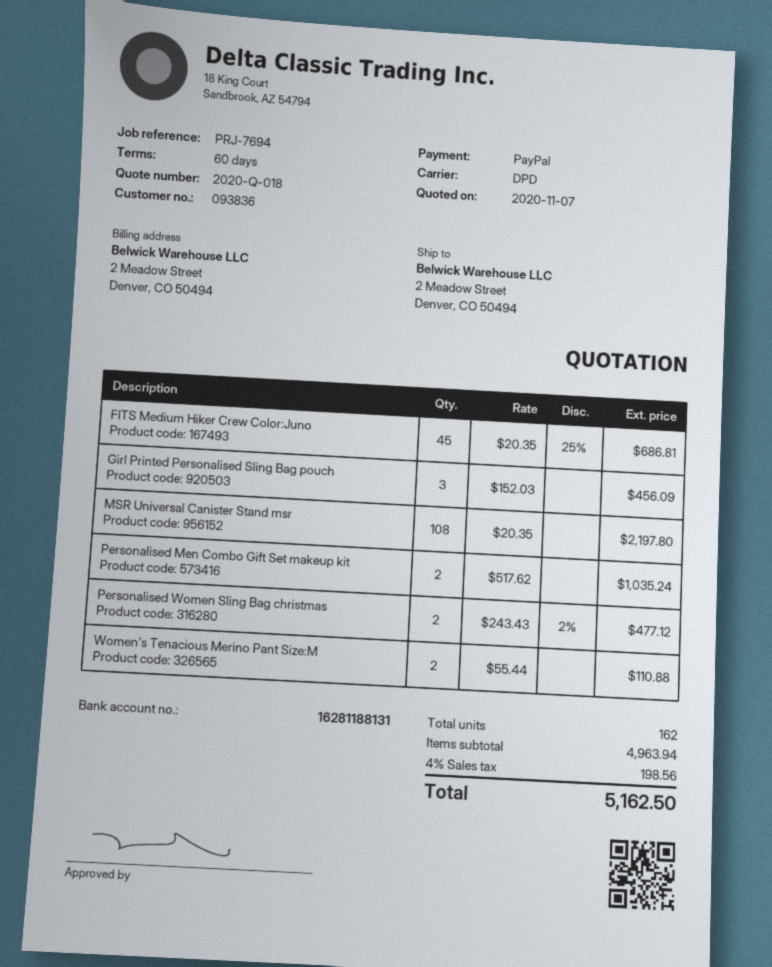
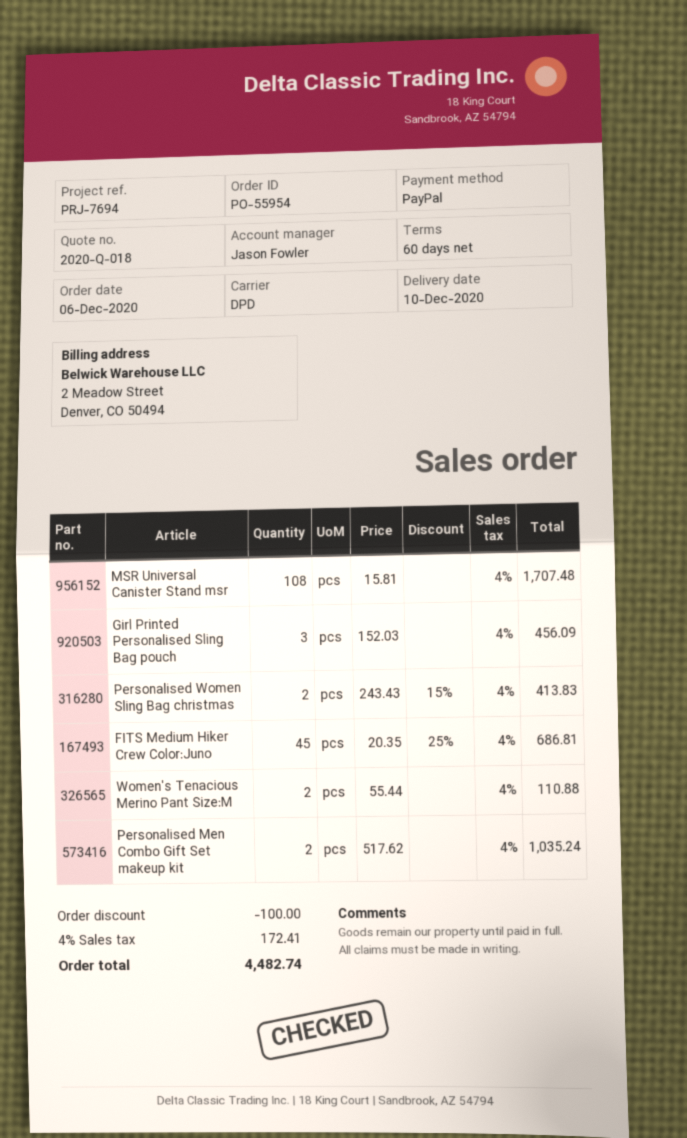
MSR Universal Canister Stand msr: 108 x 20.35 = 2197.80 -> 108 x 15.81 = 1707.48
Personalised Women Sling Bag christmas: 2 x 243.43 - 2% = 477.12 -> 2 x 243.43 - 15% = 413.83
discount: none -> 100.00
tax: 4% = 198.56 -> 4% = 172.41
total: 5162.50 -> 4482.74

